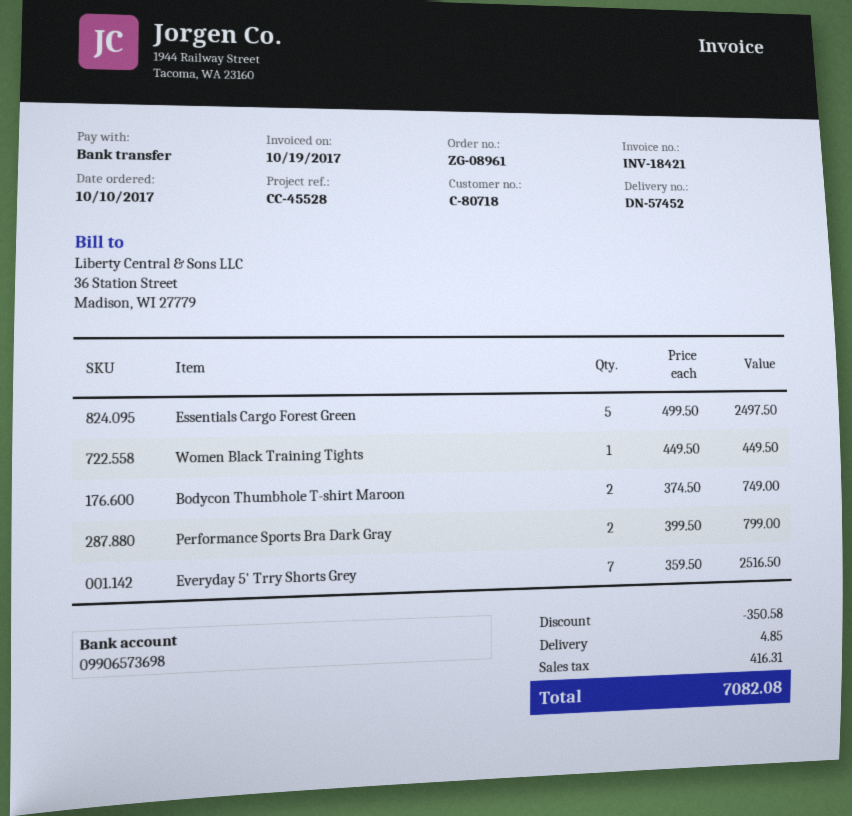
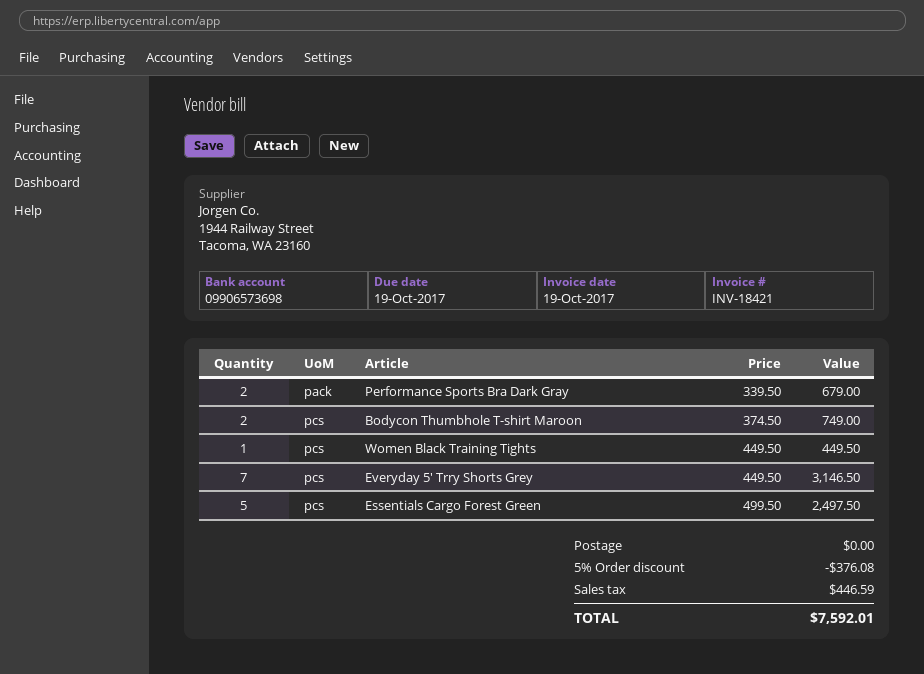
Performance Sports Bra Dark Gray: 2 x 399.50 = 799.00 -> 2 x 339.50 = 679.00
Everyday 5' Trry Shorts Grey: 7 x 359.50 = 2516.50 -> 7 x 449.50 = 3146.50
discount: 350.58 -> 376.08
shipping: 4.85 -> 0.00
tax: 416.31 -> 446.59
total: 7082.08 -> 7592.01

